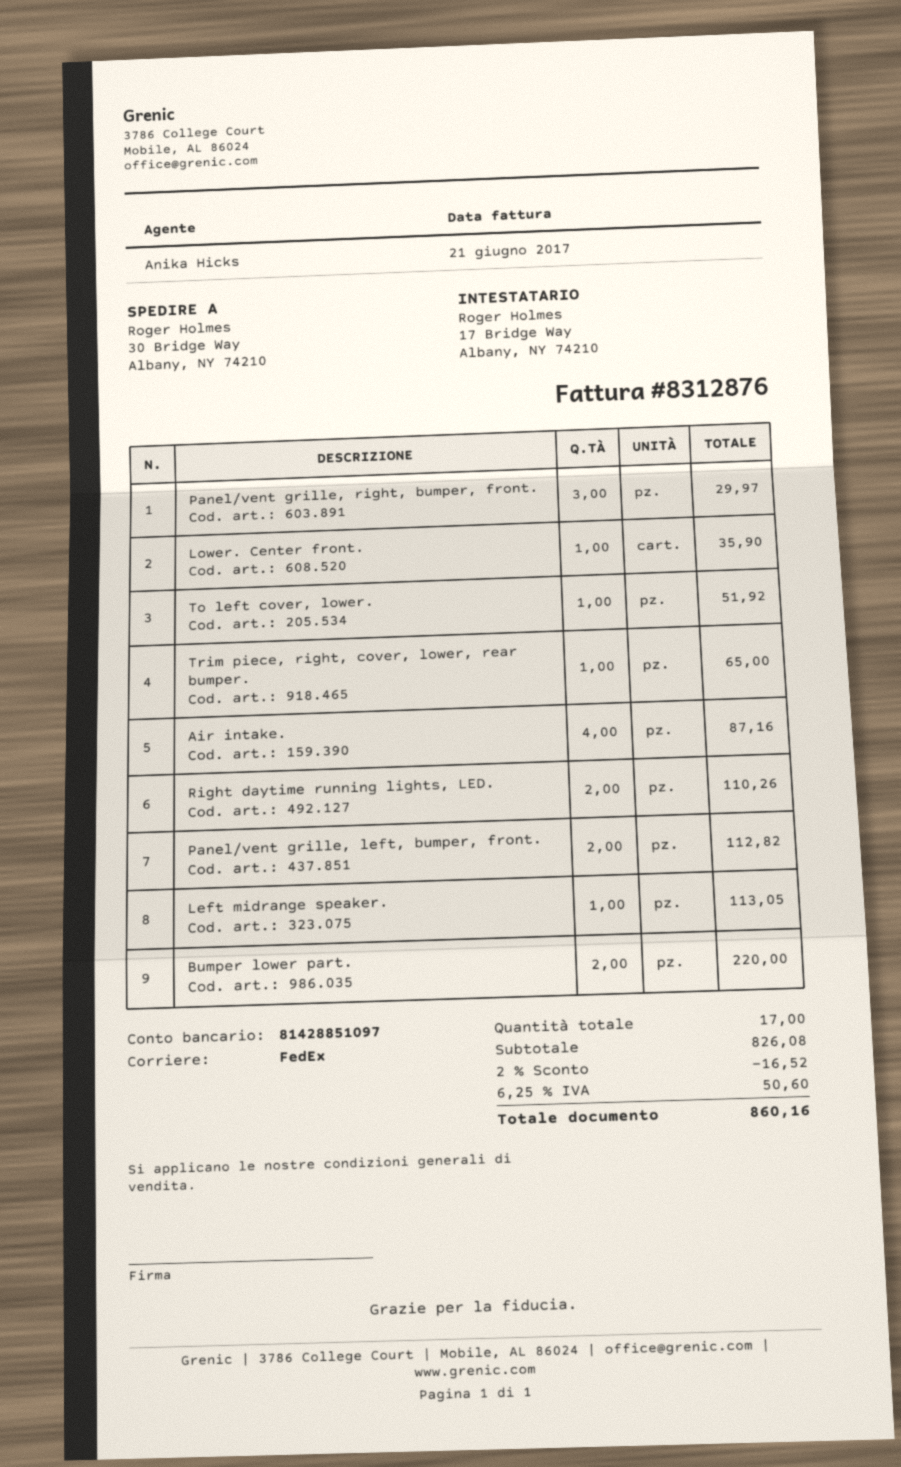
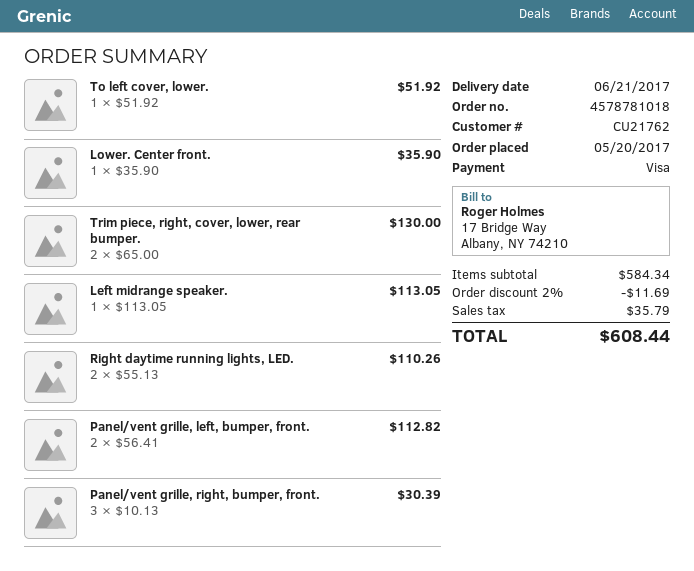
Panel/vent grille, right, bumper, front.: 3 for 29.97 -> 3 for 30.39
Trim piece, right, cover, lower, rear bumper.: 1 for 65.00 -> 2 for 130.00
Air intake.: 4 for 87.16 -> none
Bumper lower part.: 2 for 220.00 -> none
subtotal: 826.08 -> 584.34
discount: 2% = 16.52 -> 2% = 11.69
tax: 50.60 -> 35.79
total: 860.16 -> 608.44

